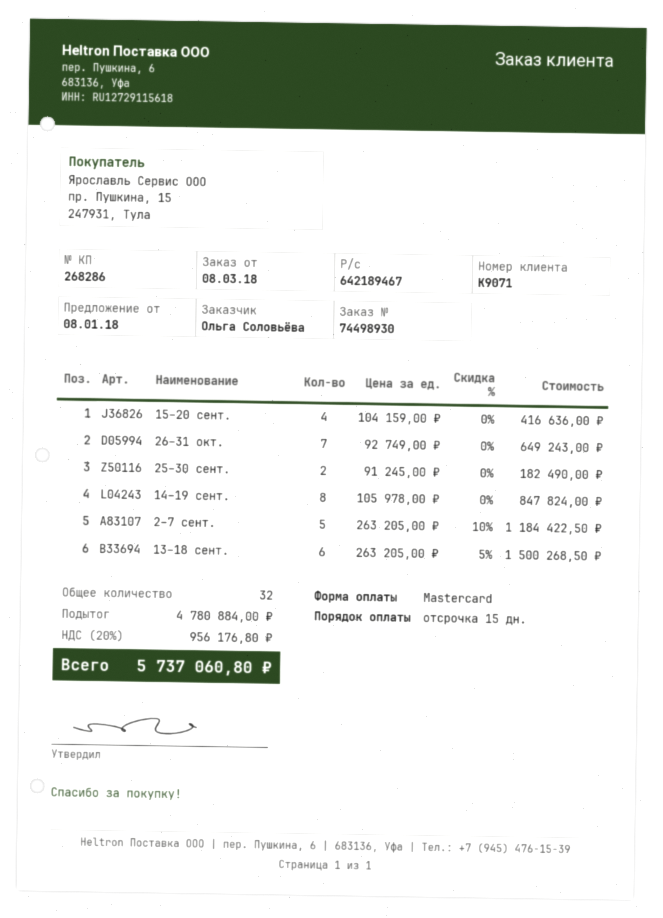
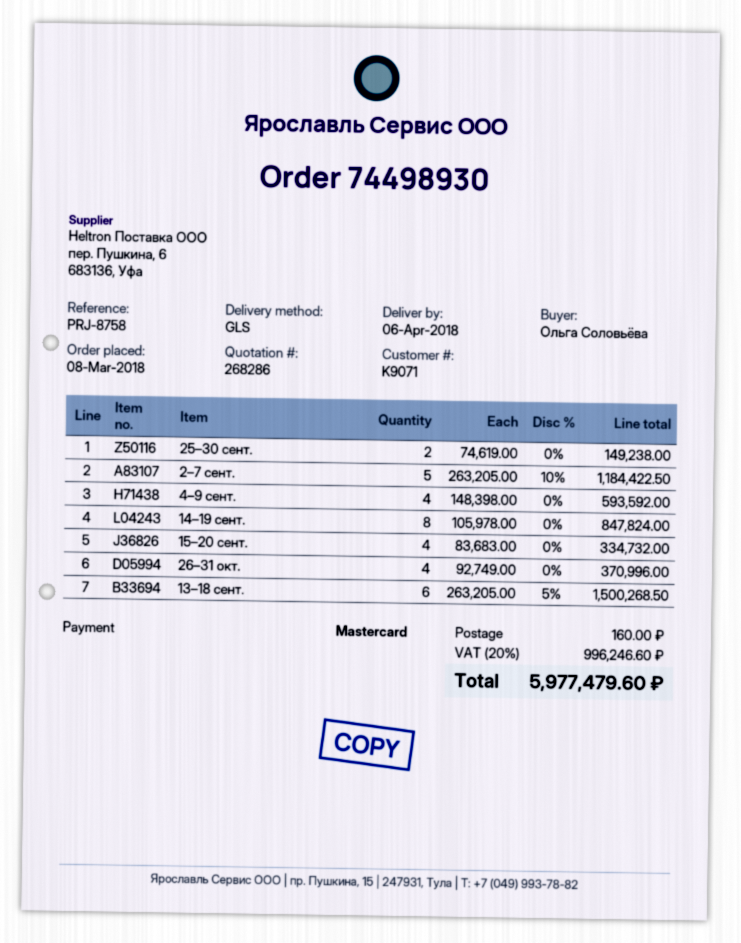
15–20 сент.: 4 x 104159.00 = 416636.00 -> 4 x 83683.00 = 334732.00
26–31 окт.: 7 x 92749.00 = 649243.00 -> 4 x 92749.00 = 370996.00
25–30 сент.: 2 x 91245.00 = 182490.00 -> 2 x 74619.00 = 149238.00
4–9 сент.: none -> 4 x 148398.00 = 593592.00
shipping: none -> 160.00
tax: 20% = 956176.80 -> 20% = 996246.60
total: 5737060.80 -> 5977479.60

